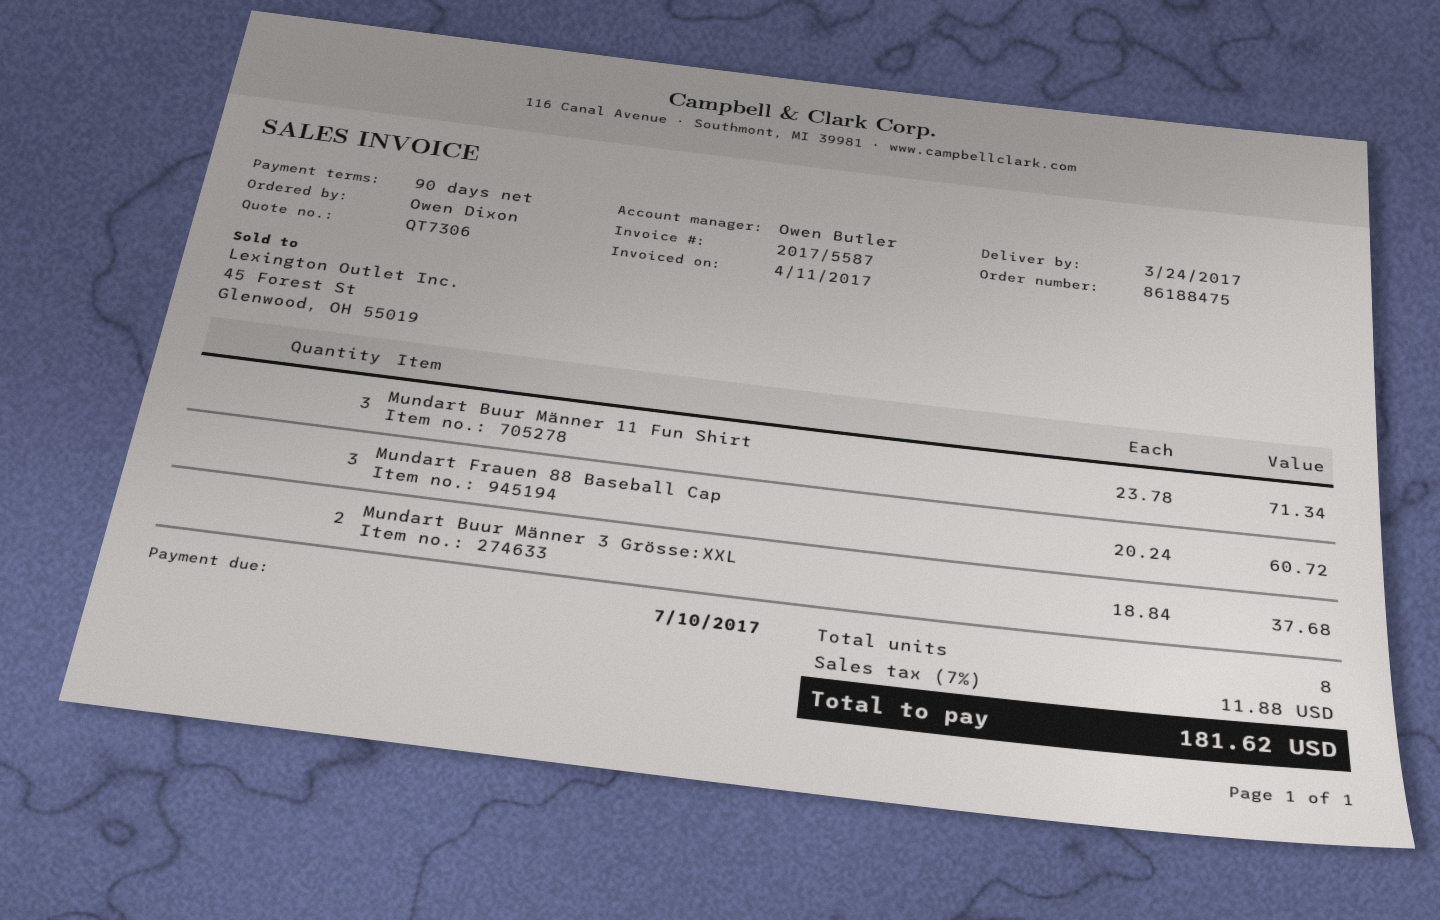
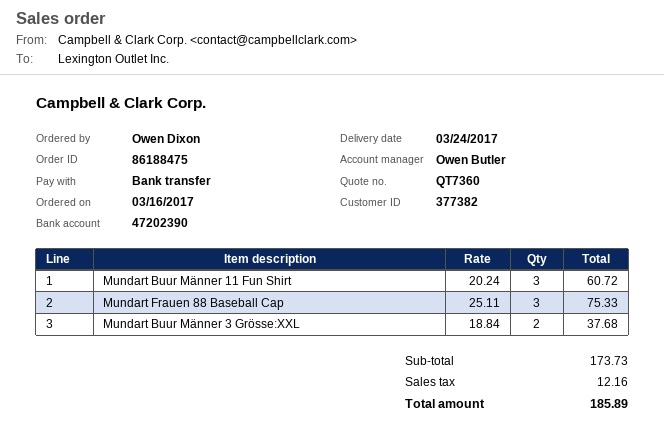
quote number: QT7306 -> QT7360
Mundart Buur Männer 11 Fun Shirt: 3 x 23.78 = 71.34 -> 3 x 20.24 = 60.72
Mundart Frauen 88 Baseball Cap: 3 x 20.24 = 60.72 -> 3 x 25.11 = 75.33
tax: 11.88 -> 12.16
total: 181.62 -> 185.89

